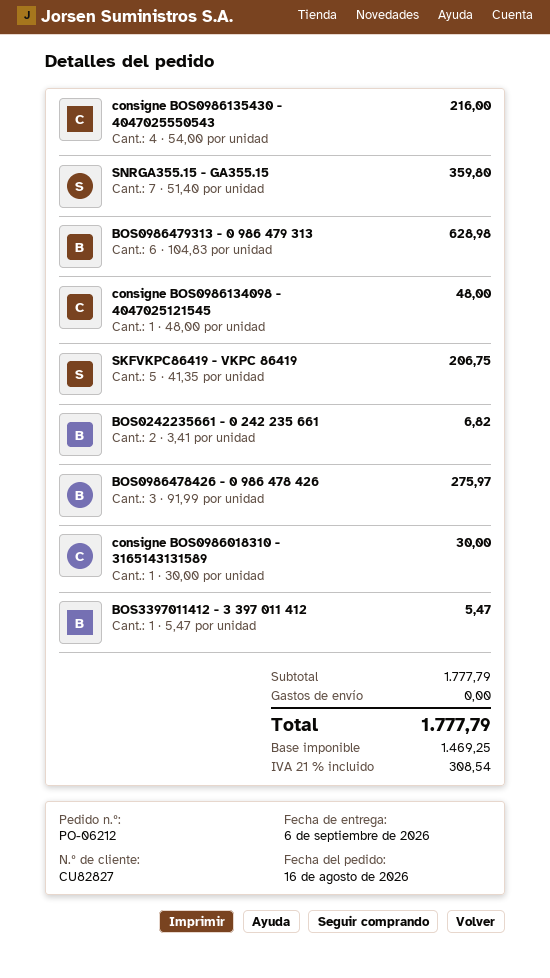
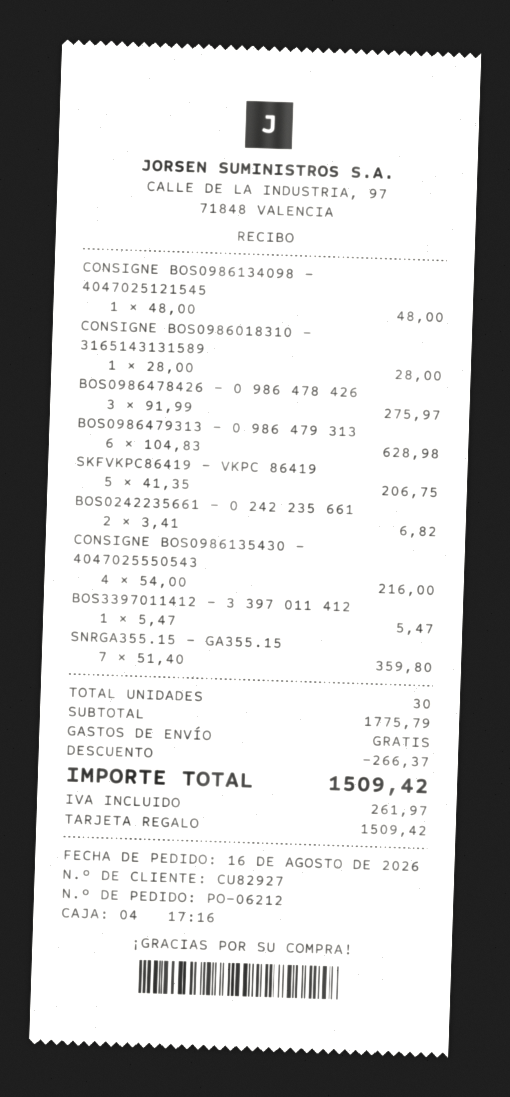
customer number: CU82827 -> CU82927
consigne BOS0986018310 - 3165143131589: 1 x 30.00 = 30.00 -> 1 x 28.00 = 28.00
subtotal: 1777.79 -> 1775.79
discount: none -> 266.37
tax: 308.54 -> 261.97
total: 1777.79 -> 1509.42

